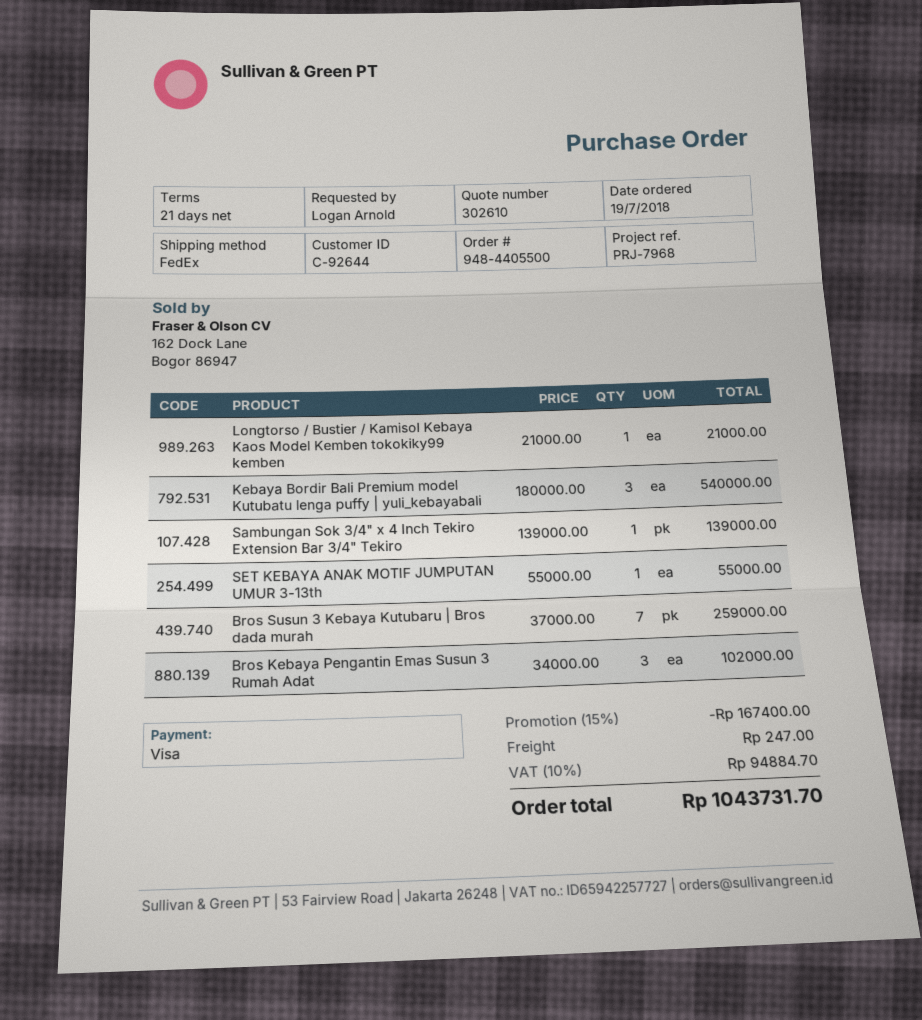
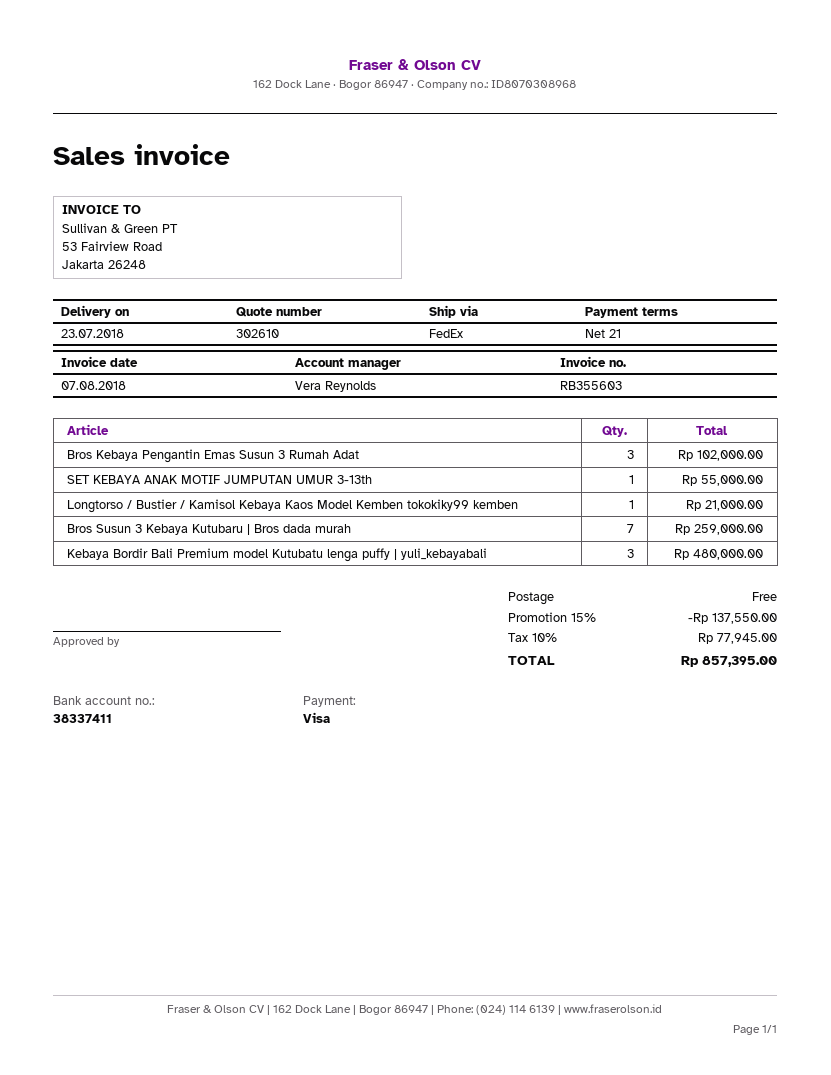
Kebaya Bordir Bali Premium model Kutubatu lenga puffy | yuli_kebayabali: 3 for 540000.00 -> 3 for 480000.00
Sambungan Sok 3/4" x 4 Inch Tekiro Extension Bar 3/4" Tekiro: 1 for 139000.00 -> none
discount: 15% = 167400.00 -> 15% = 137550.00
shipping: 247.00 -> 0.00
tax: 10% = 94884.70 -> 10% = 77945.00
total: 1043731.70 -> 857395.00

